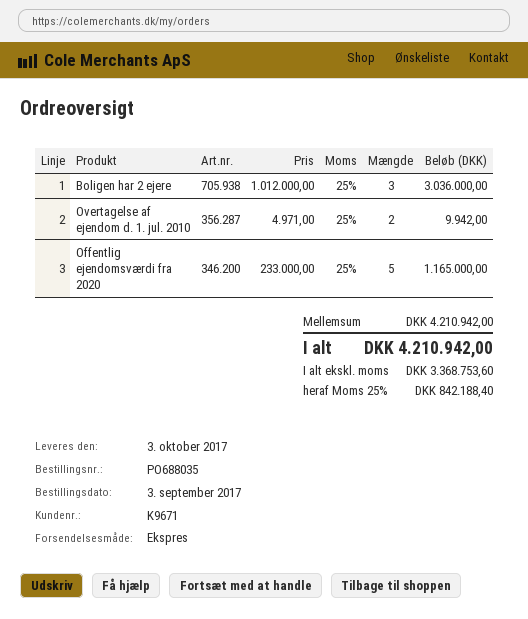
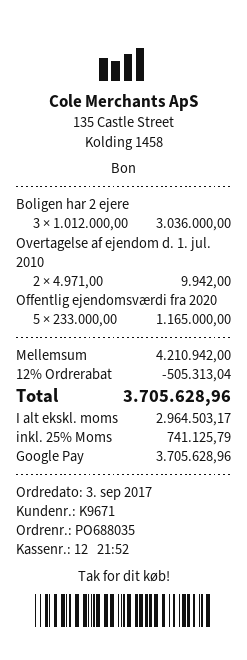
discount: none -> 12% = 505313.04
net: 3368753.60 -> 2964503.17
tax: 25% = 842188.40 -> 25% = 741125.79
total: 4210942.00 -> 3705628.96

